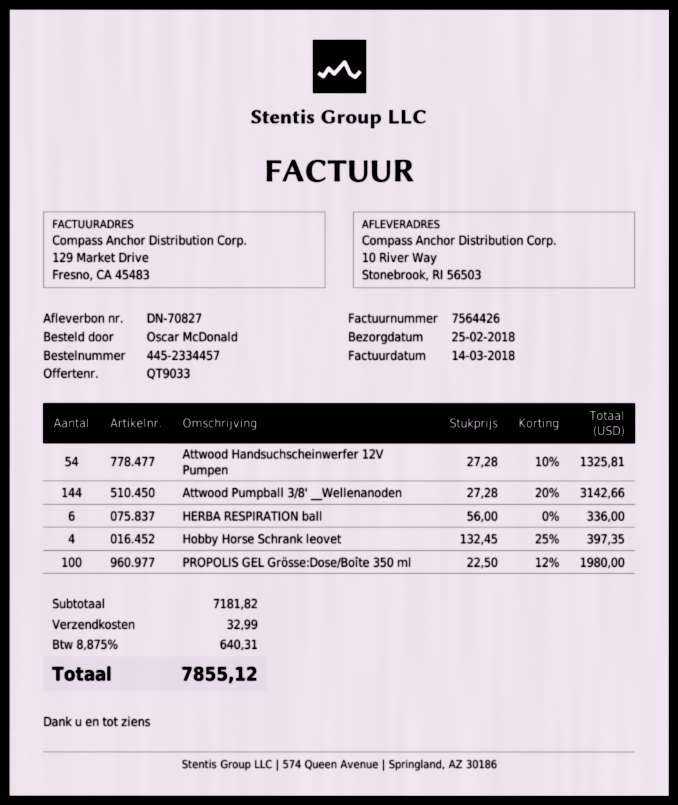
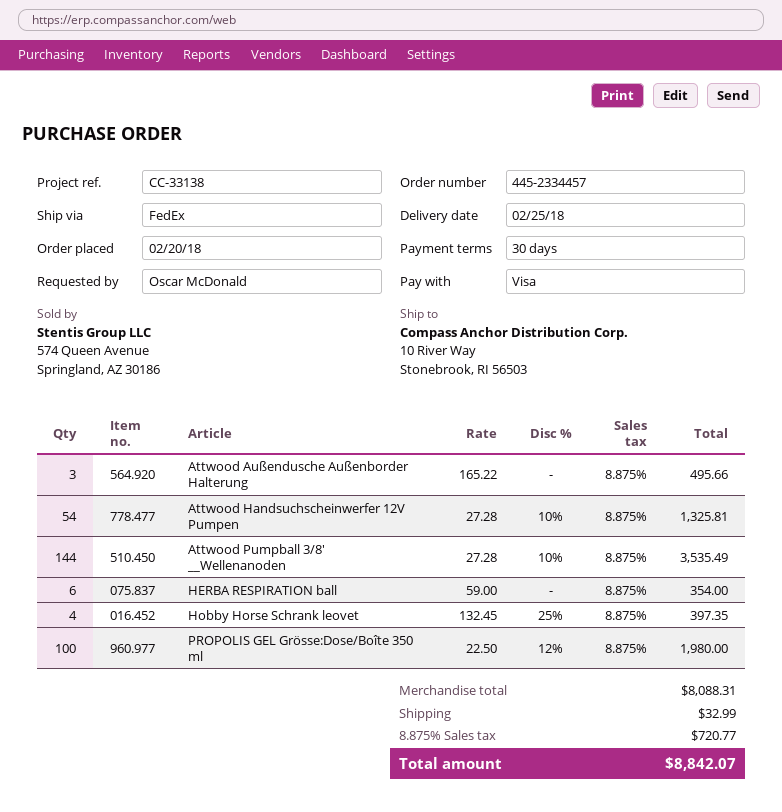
Attwood Pumpball 3/8' __Wellenanoden: 144 x 27.28 - 20% = 3142.66 -> 144 x 27.28 - 10% = 3535.49
HERBA RESPIRATION ball: 6 x 56.00 = 336.00 -> 6 x 59.00 = 354.00
Attwood Außendusche Außenborder Halterung: none -> 3 x 165.22 = 495.66
subtotal: 7181.82 -> 8088.31
tax: 8.875% = 640.31 -> 8.875% = 720.77
total: 7855.12 -> 8842.07

